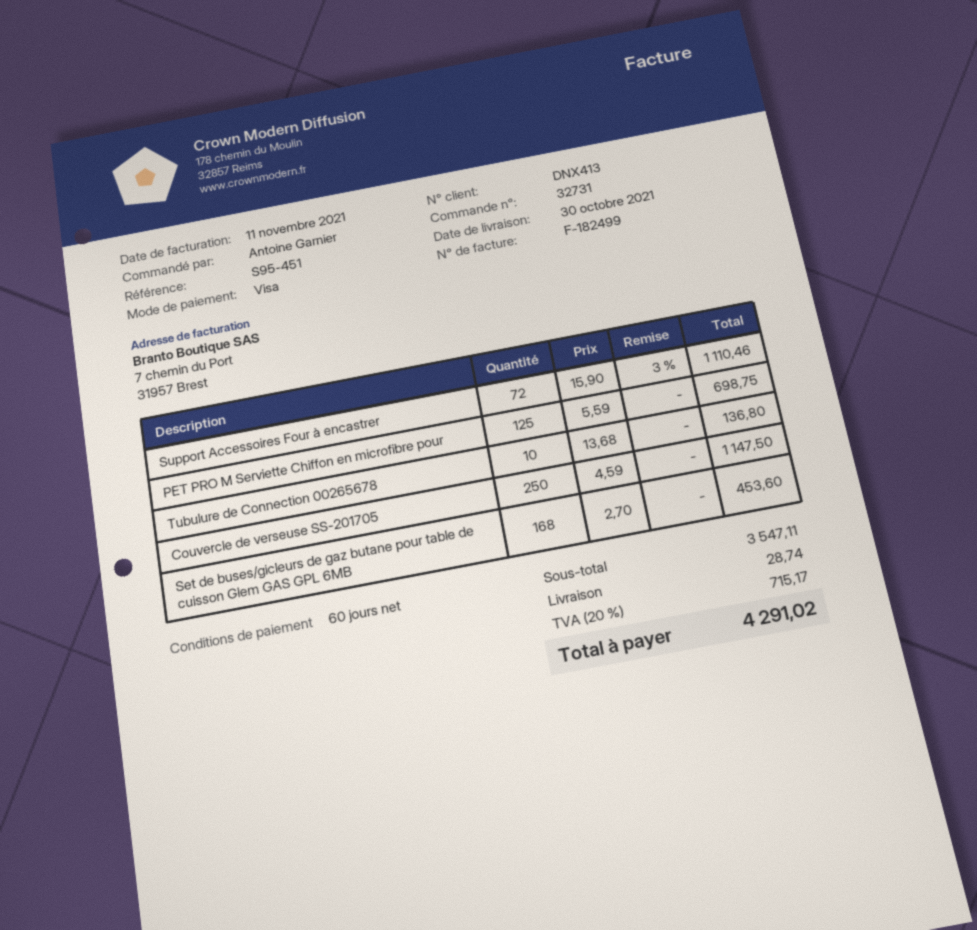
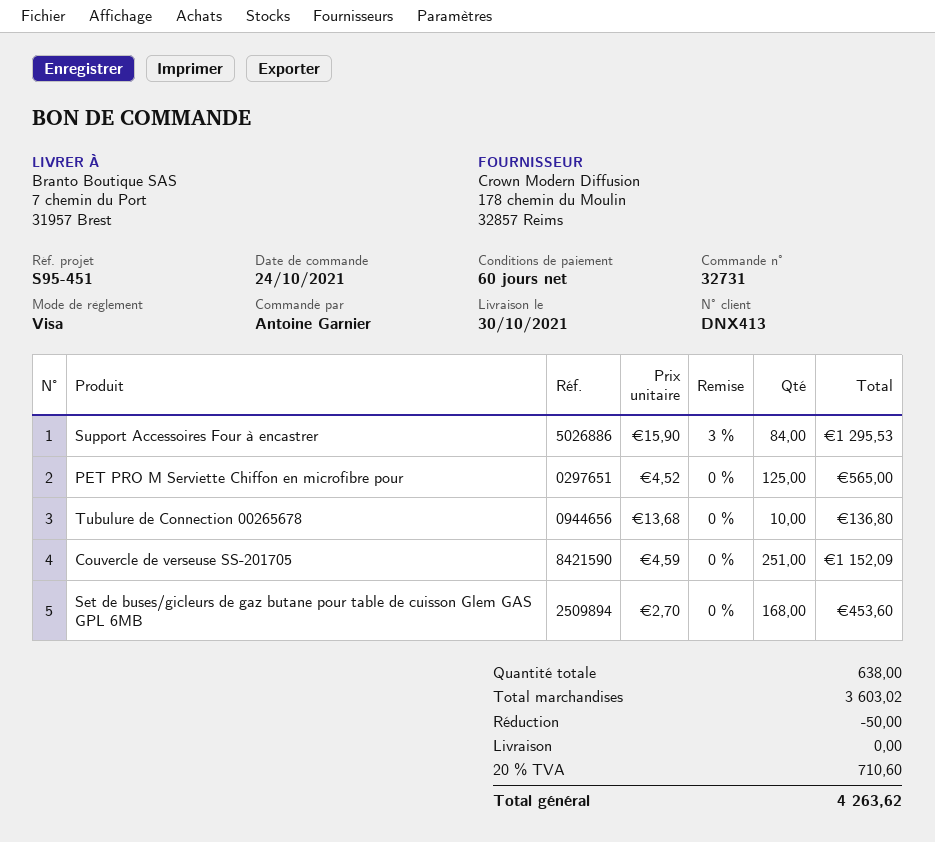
Support Accessoires Four à encastrer: 72 x 15.90 - 3% = 1110.46 -> 84 x 15.90 - 3% = 1295.53
PET PRO M Serviette Chiffon en microfibre pour: 125 x 5.59 = 698.75 -> 125 x 4.52 = 565.00
Couvercle de verseuse SS-201705: 250 x 4.59 = 1147.50 -> 251 x 4.59 = 1152.09
subtotal: 3547.11 -> 3603.02
discount: none -> 50.00
shipping: 28.74 -> 0.00
tax: 20% = 715.17 -> 20% = 710.60
total: 4291.02 -> 4263.62

